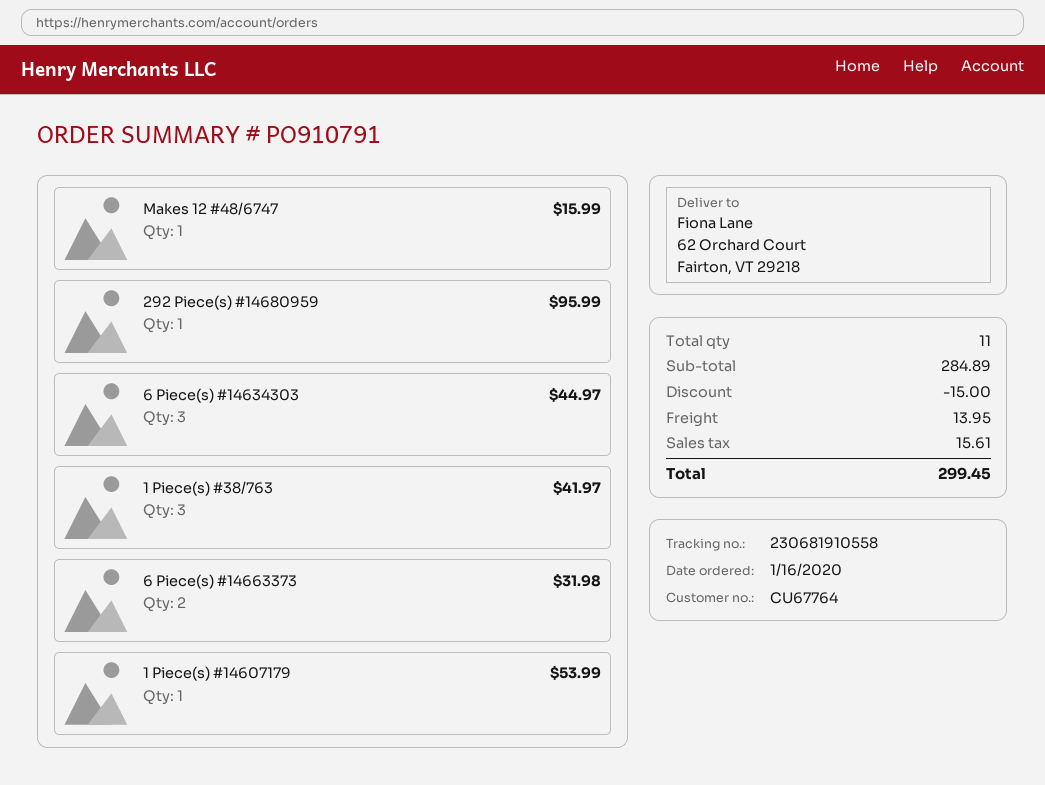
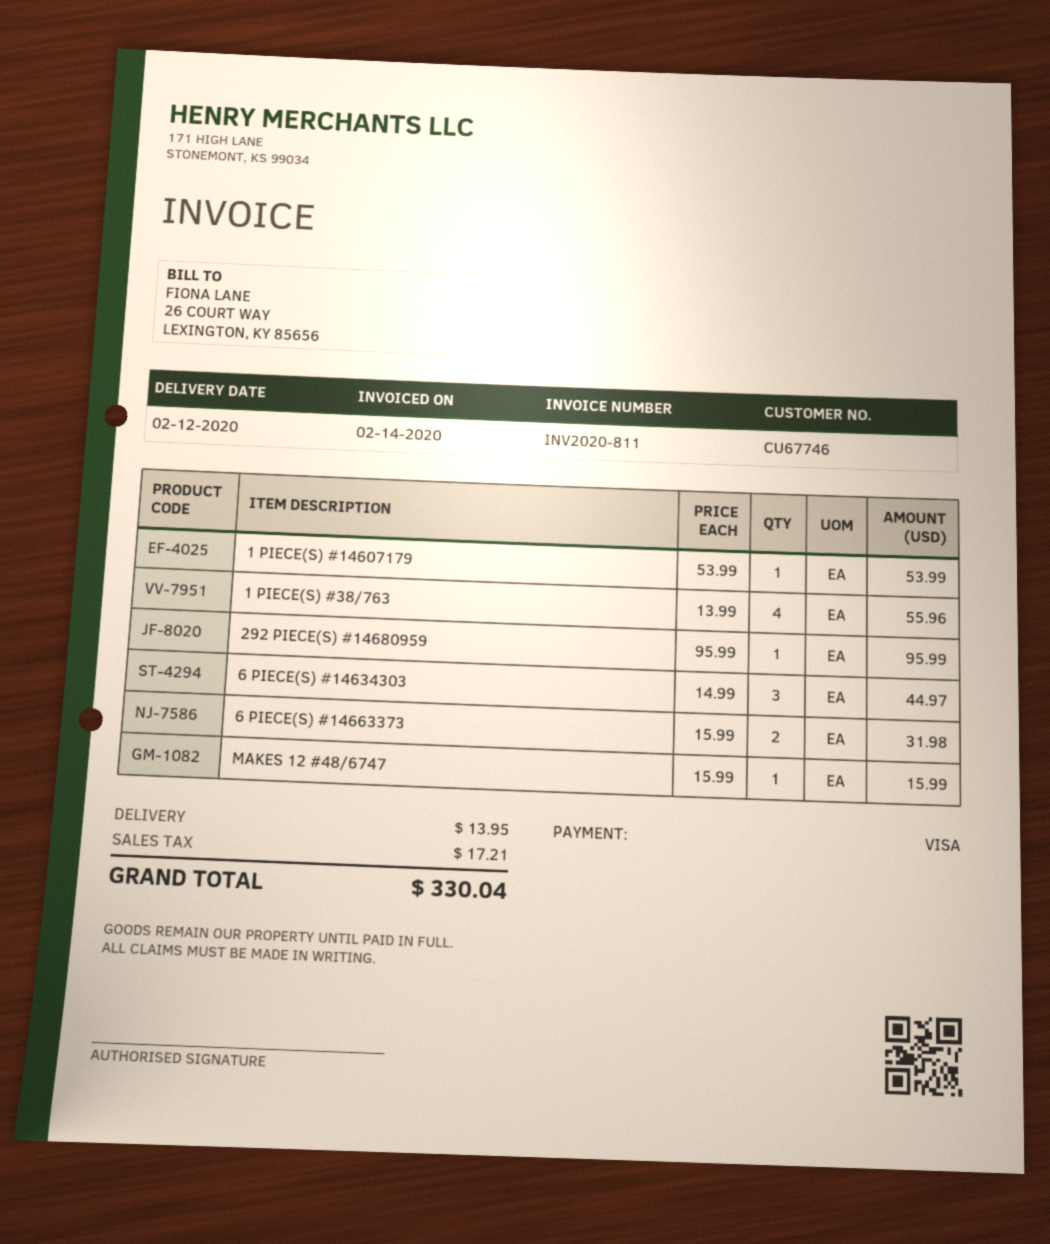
customer number: CU67764 -> CU67746
1 Piece(s) #38/763: 3 for 41.97 -> 4 for 55.96
discount: 15.00 -> none
tax: 15.61 -> 17.21
total: 299.45 -> 330.04

